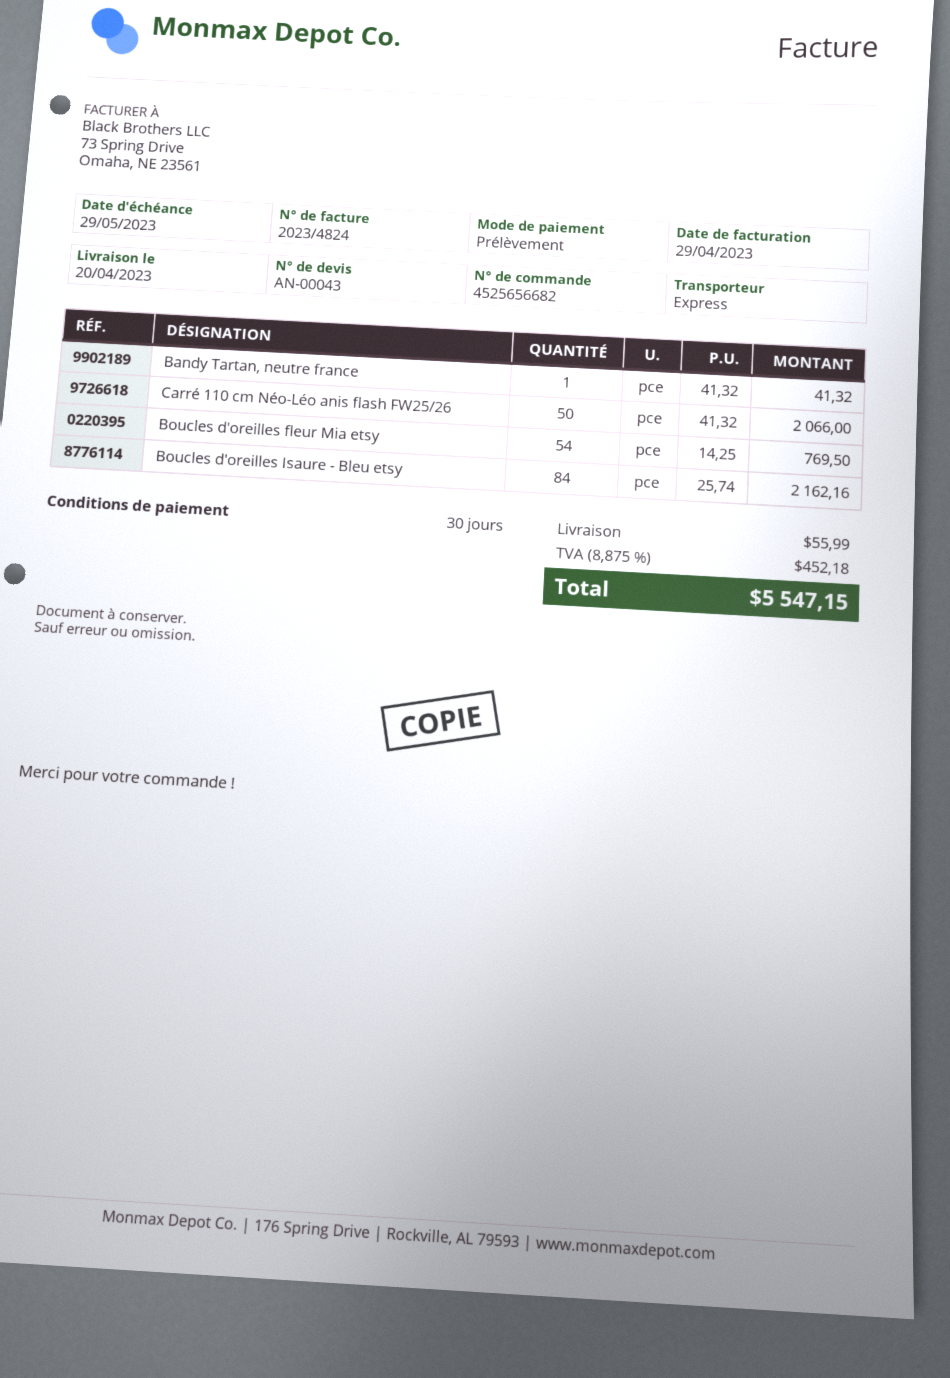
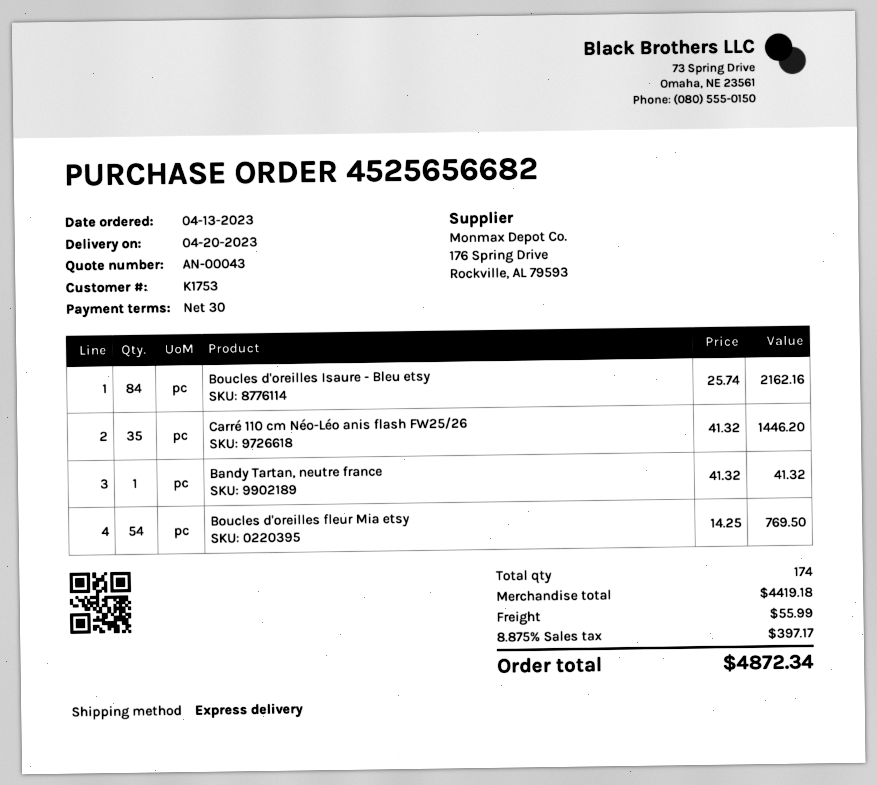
Carré 110 cm Néo-Léo anis flash FW25/26: 50 x 41.32 = 2066.00 -> 35 x 41.32 = 1446.20
tax: 8.875% = 452.18 -> 8.875% = 397.17
total: 5547.15 -> 4872.34

